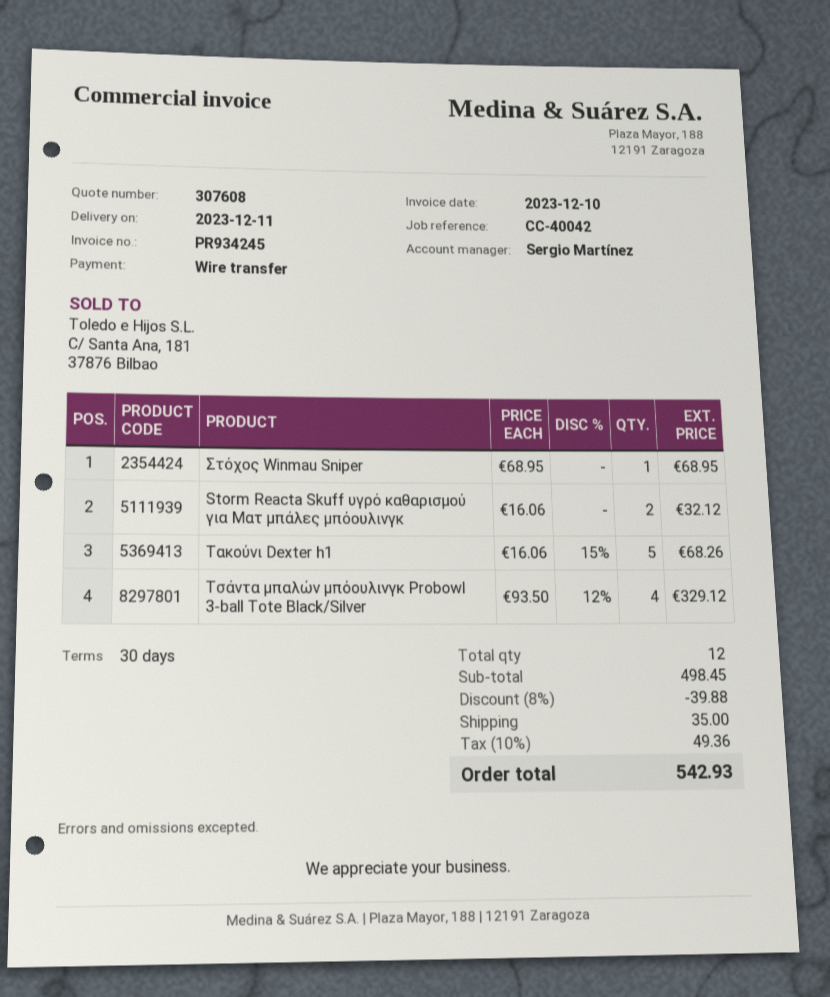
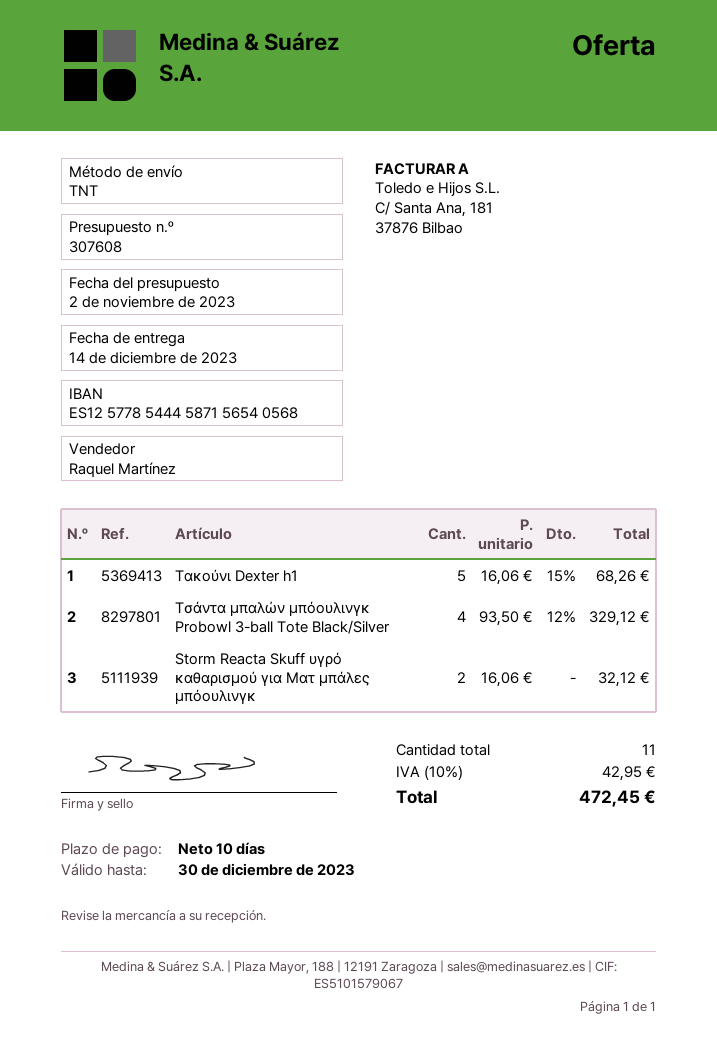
delivery date: 2023-12-11 -> 2023-12-14
payment terms: 30 days -> 10 days
sales rep: Sergio Martínez -> Raquel Martínez
Στόχος Winmau Sniper: 1 x 68.95 = 68.95 -> none
total quantity: 12 -> 11
discount: 8% = 39.88 -> none
shipping: 35.00 -> none
tax: 10% = 49.36 -> 10% = 42.95
total: 542.93 -> 472.45

